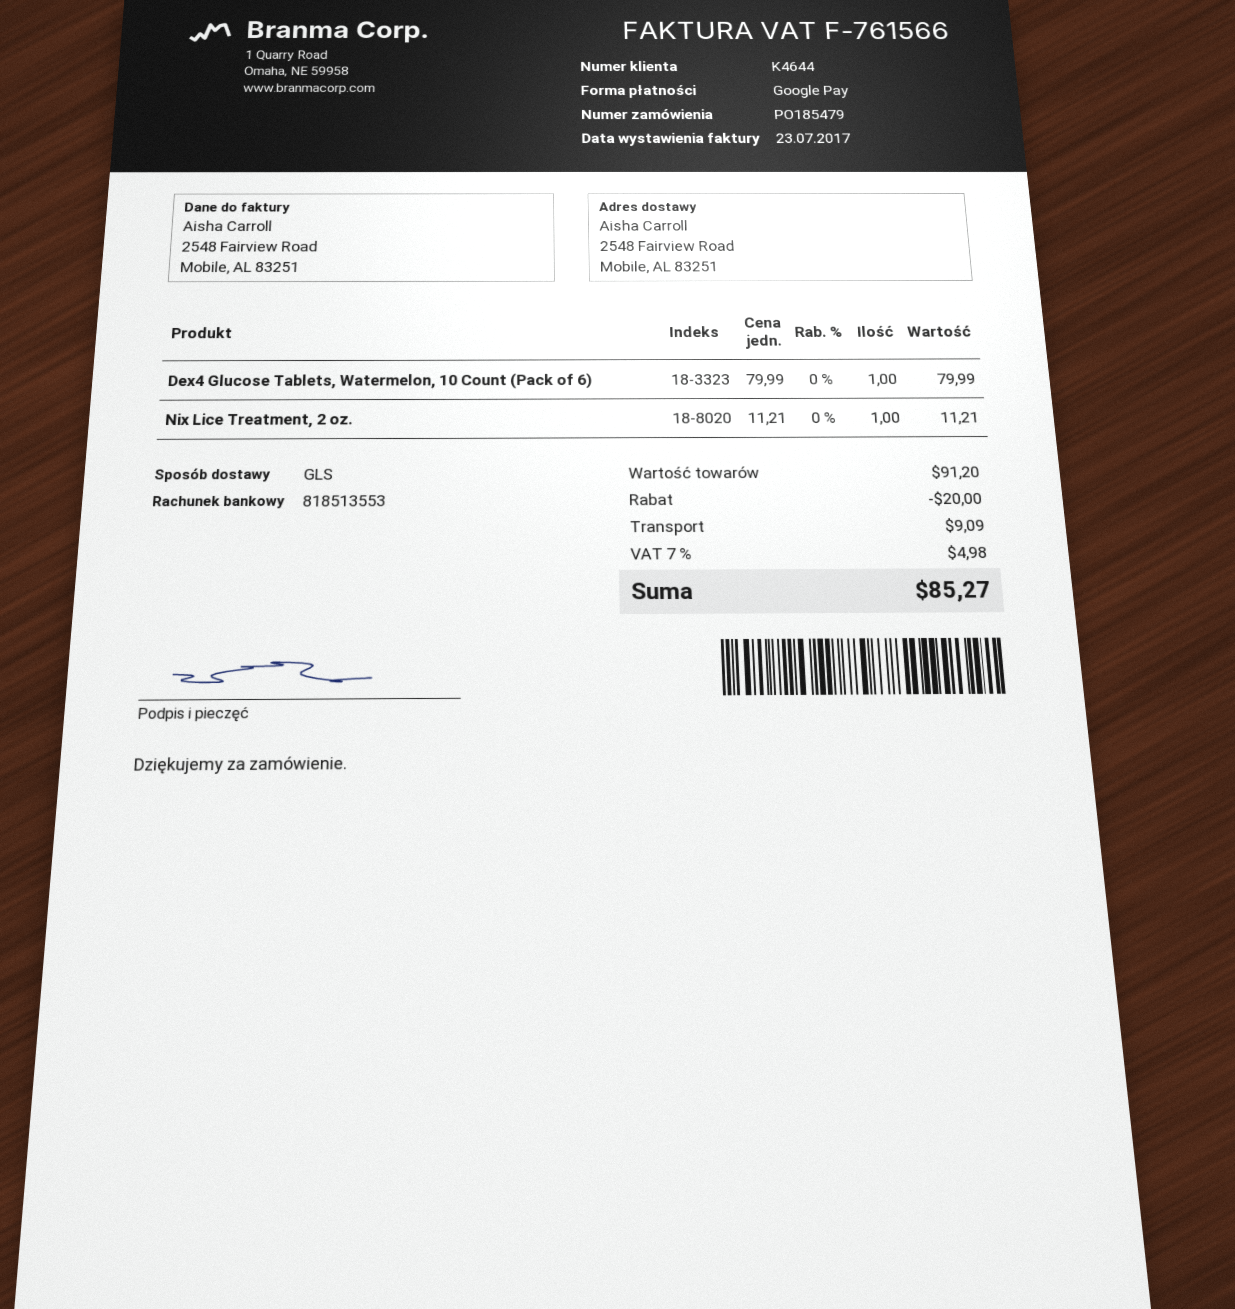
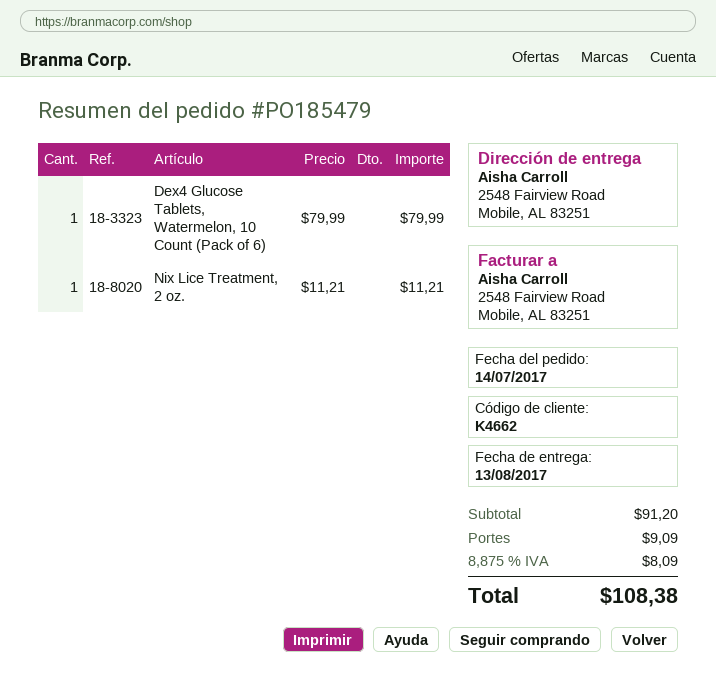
customer number: K4644 -> K4662
discount: 20.00 -> none
tax: 7% = 4.98 -> 8.875% = 8.09
total: 85.27 -> 108.38

